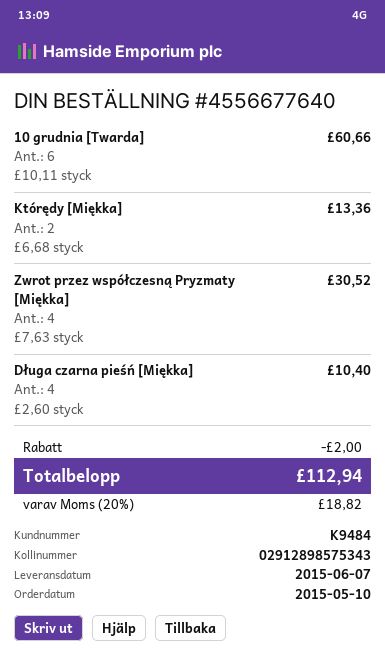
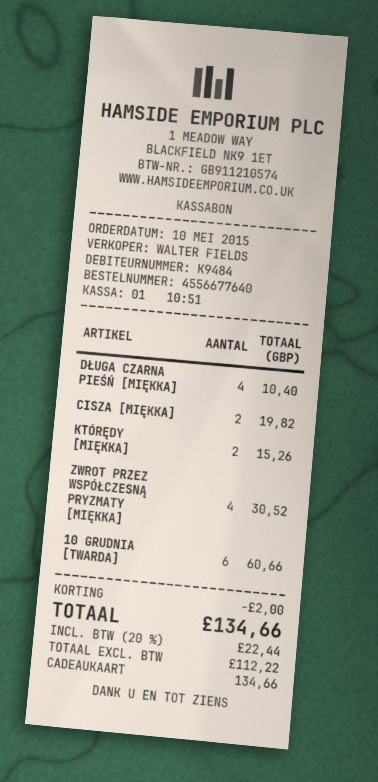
Którędy [Miękka]: 2 for 13.36 -> 2 for 15.26
CISZA [MIĘKKA]: none -> 2 for 19.82
tax: 20% = 18.82 -> 20% = 22.44
total: 112.94 -> 134.66

